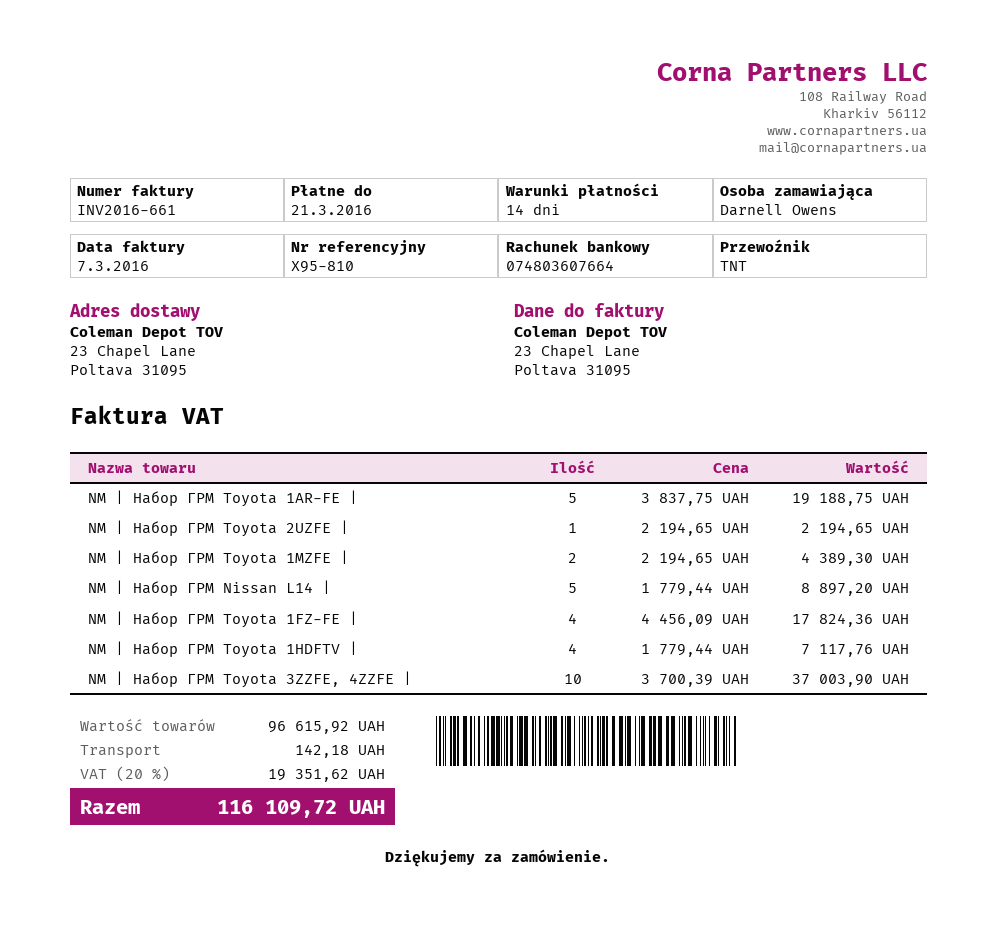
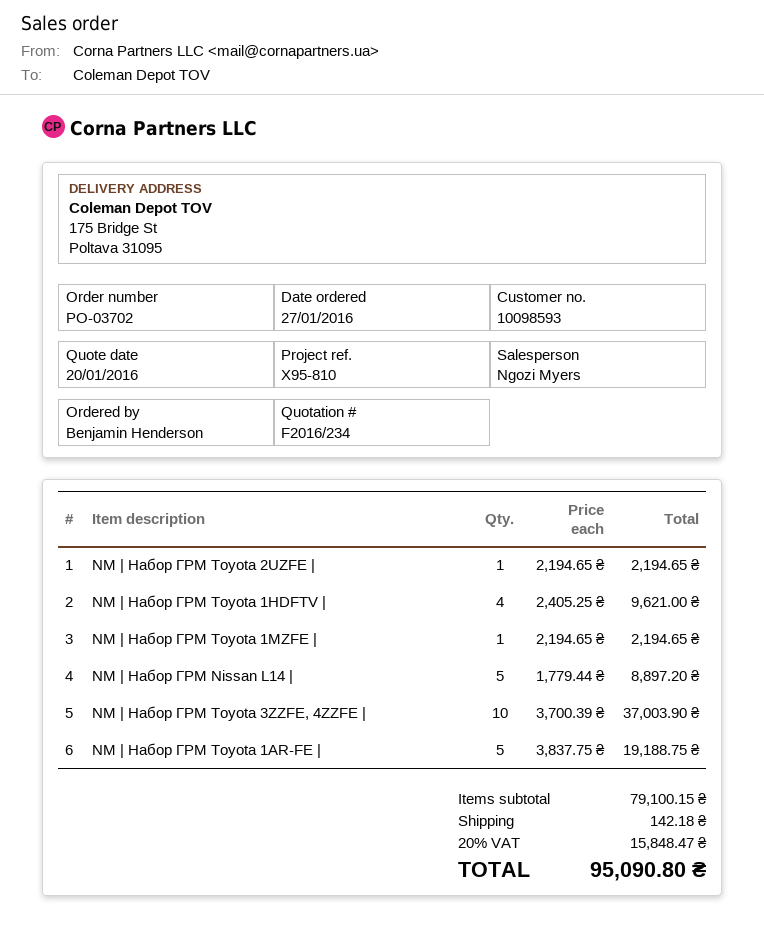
ordered by: Darnell Owens -> Benjamin Henderson
ship to: 23 Chapel Lane, Poltava 31095 -> 175 Bridge St, Poltava 31095
NM | Набор ГРМ Toyota 1MZFE |: 2 x 2194.65 = 4389.30 -> 1 x 2194.65 = 2194.65
NM | Набор ГРМ Toyota 1FZ-FE |: 4 x 4456.09 = 17824.36 -> none
NM | Набор ГРМ Toyota 1HDFTV |: 4 x 1779.44 = 7117.76 -> 4 x 2405.25 = 9621.00
subtotal: 96615.92 -> 79100.15
tax: 20% = 19351.62 -> 20% = 15848.47
total: 116109.72 -> 95090.80

